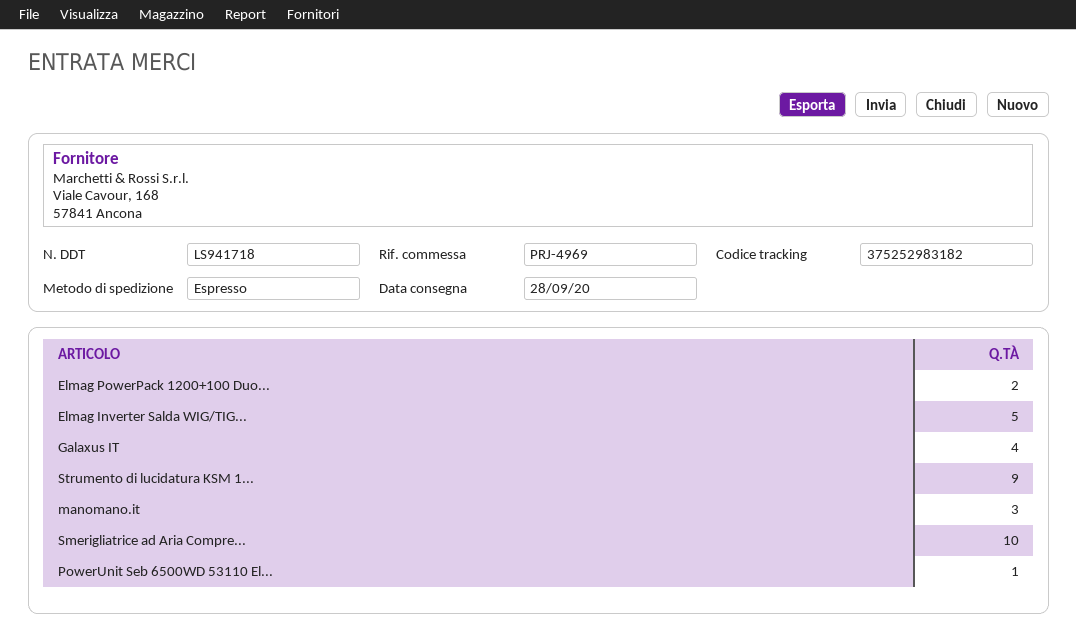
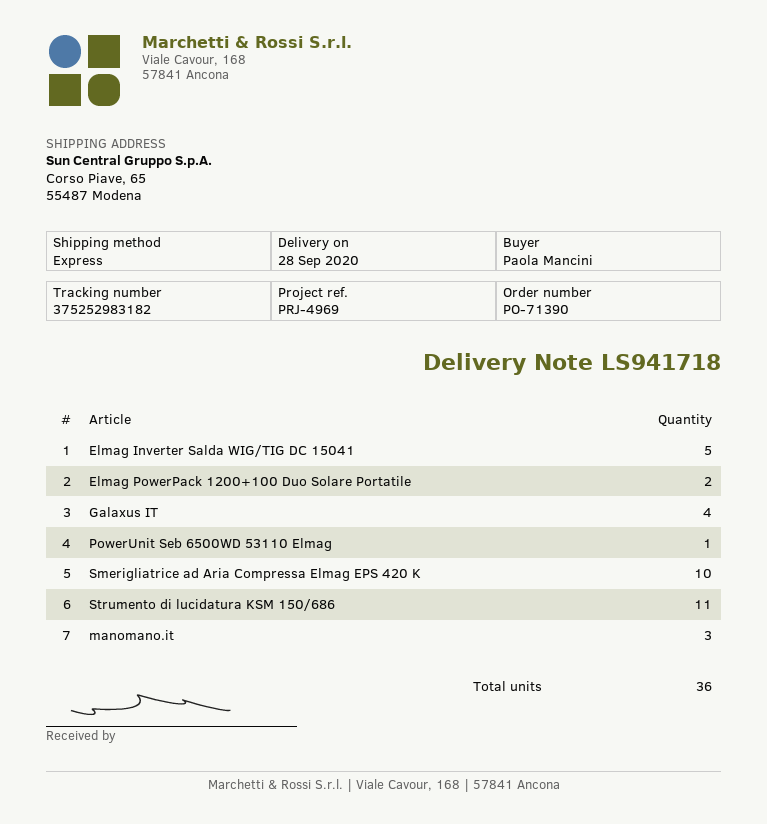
Strumento di lucidatura KSM 1...: 9 -> 11

